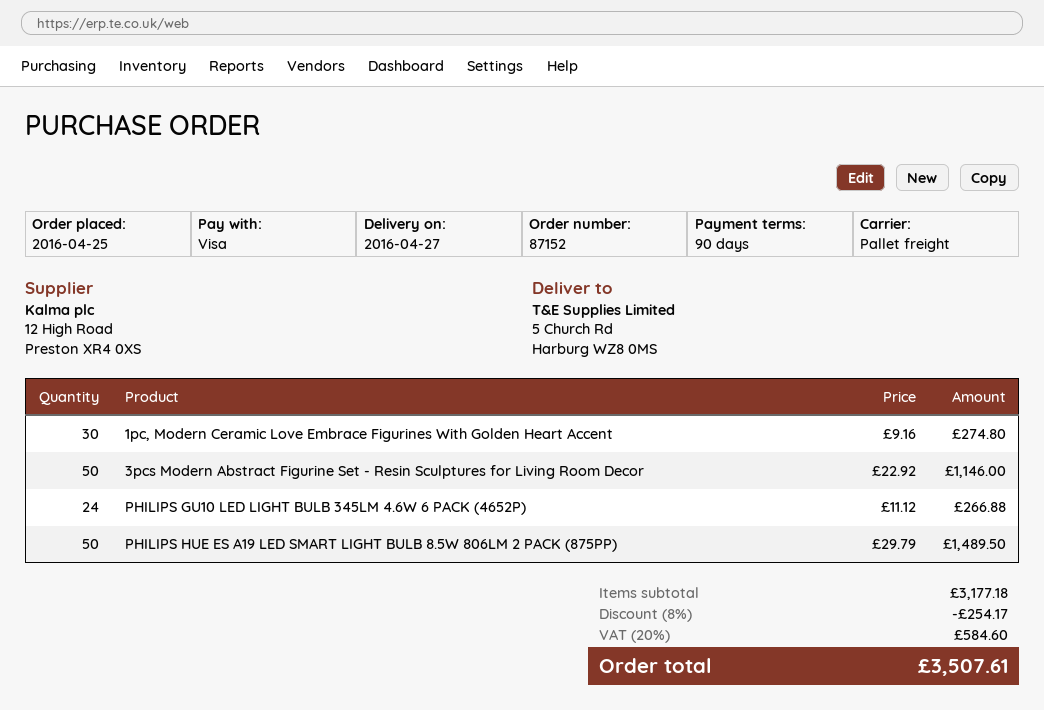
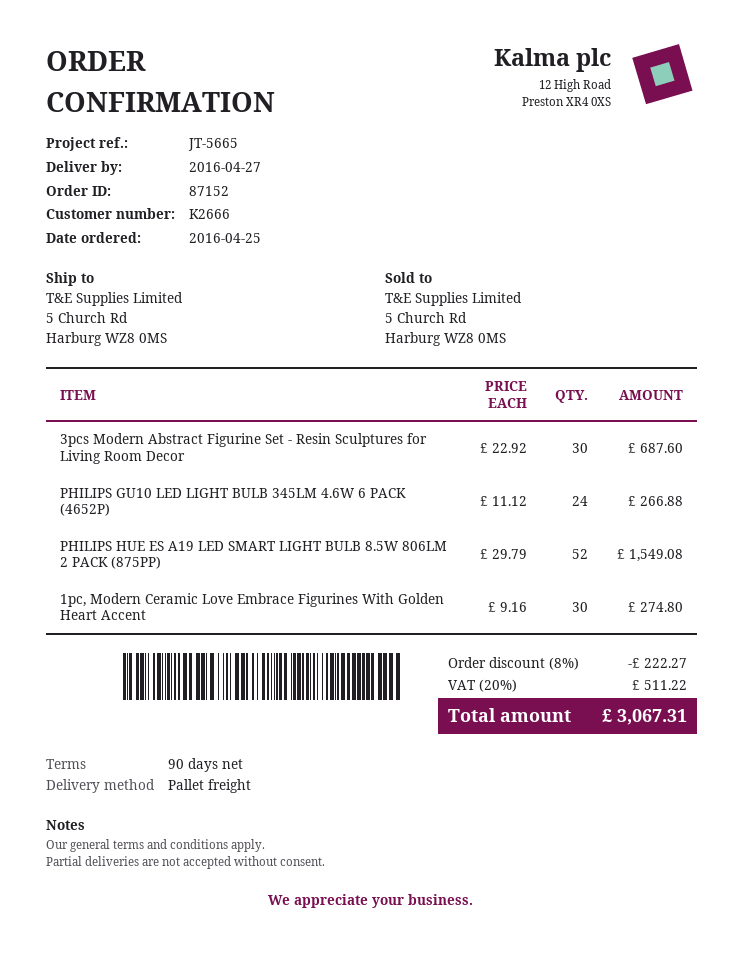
3pcs Modern Abstract Figurine Set - Resin Sculptures for Living Room Decor: 50 x 22.92 = 1146.00 -> 30 x 22.92 = 687.60
PHILIPS HUE ES A19 LED SMART LIGHT BULB 8.5W 806LM 2 PACK (875PP): 50 x 29.79 = 1489.50 -> 52 x 29.79 = 1549.08
discount: 8% = 254.17 -> 8% = 222.27
tax: 20% = 584.60 -> 20% = 511.22
total: 3507.61 -> 3067.31

